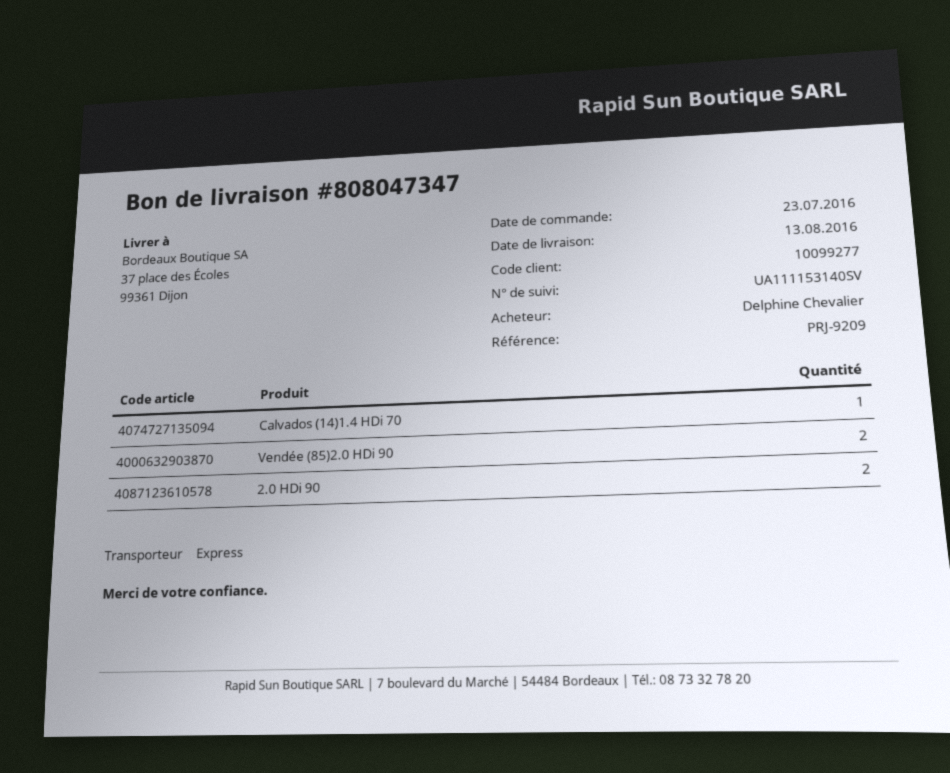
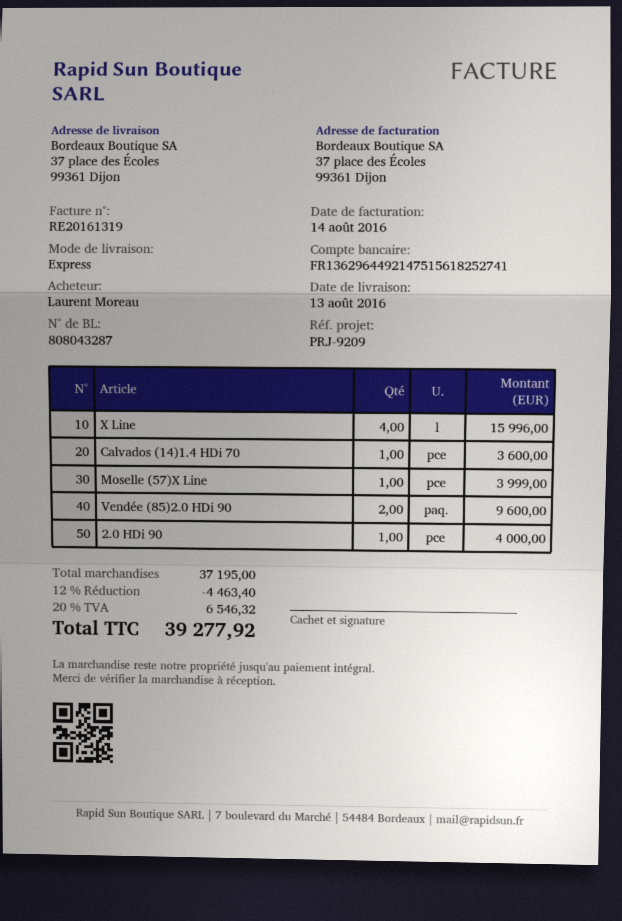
delivery note number: 808047347 -> 808043287
ordered by: Delphine Chevalier -> Laurent Moreau
2.0 HDi 90: 2 -> 1
X Line: none -> 4
Moselle (57)X Line: none -> 1

